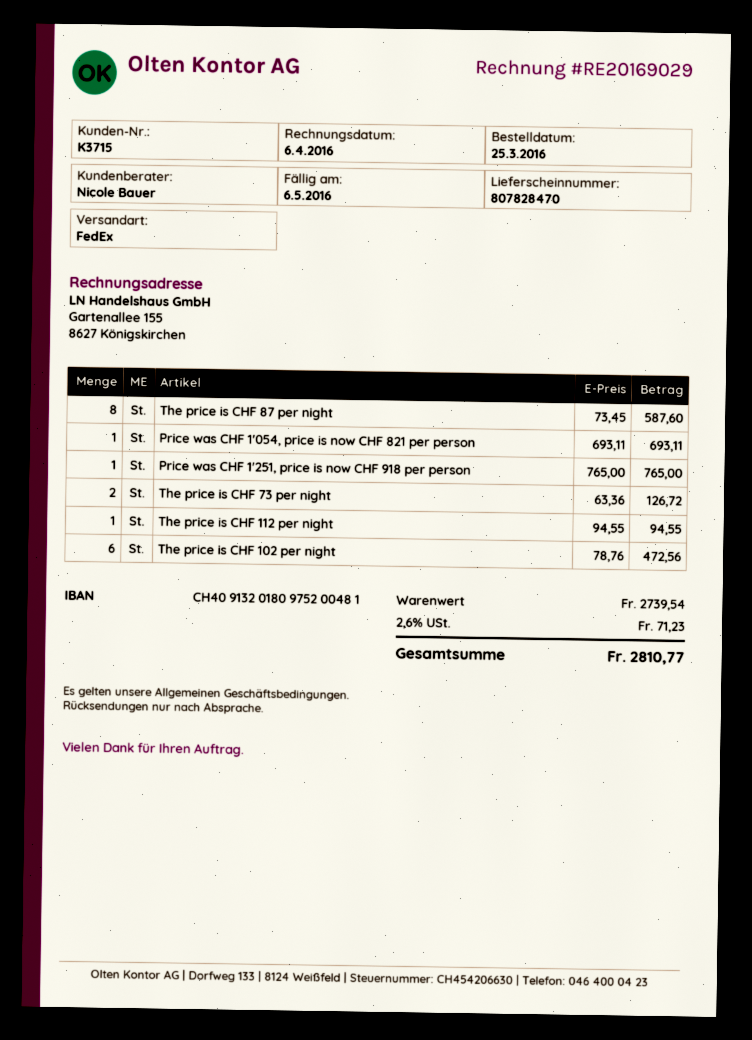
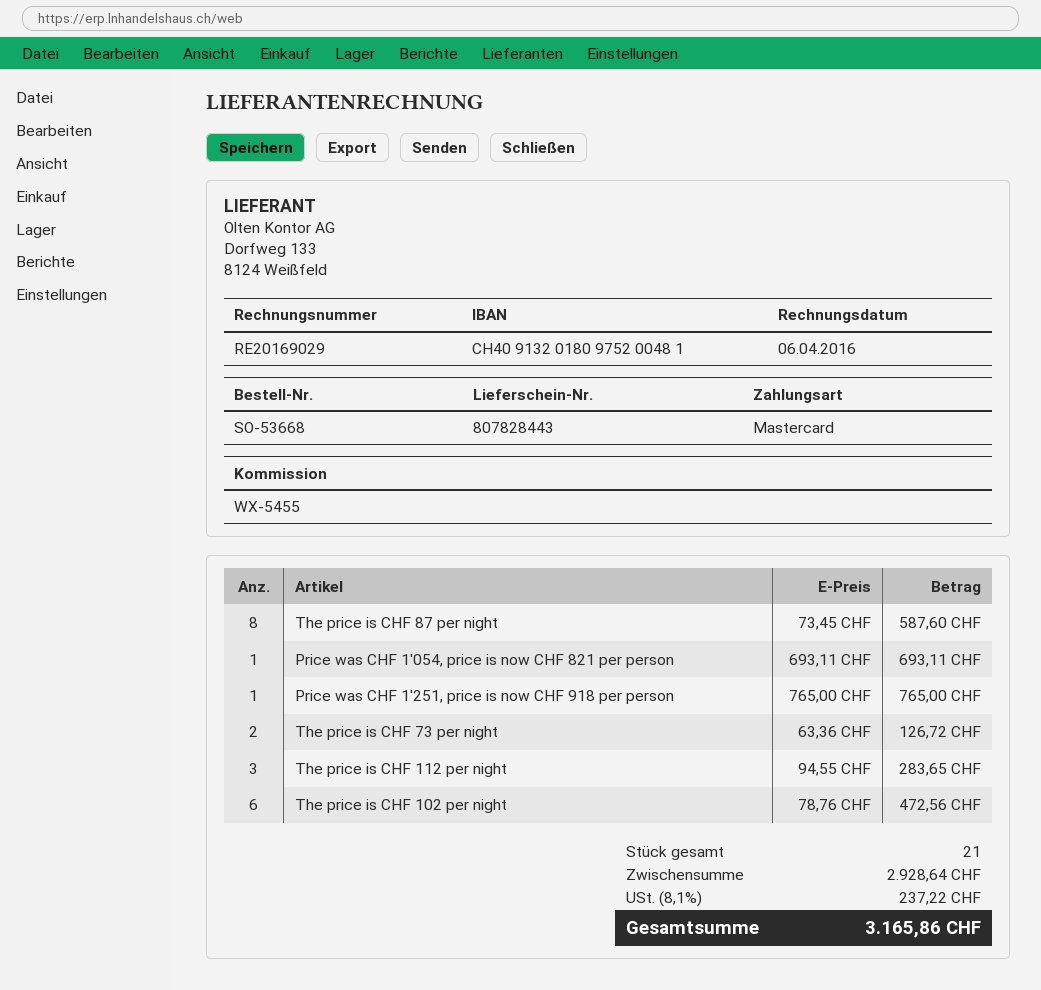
delivery note number: 807828470 -> 807828443
The price is CHF 112 per night: 1 x 94.55 = 94.55 -> 3 x 94.55 = 283.65
subtotal: 2739.54 -> 2928.64
tax: 2.6% = 71.23 -> 8.1% = 237.22
total: 2810.77 -> 3165.86

